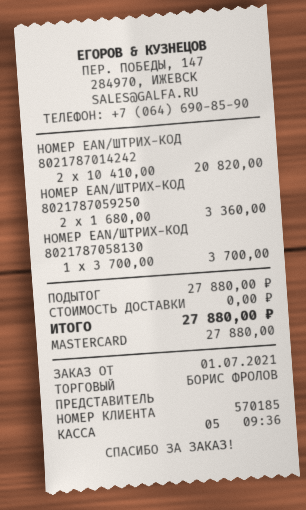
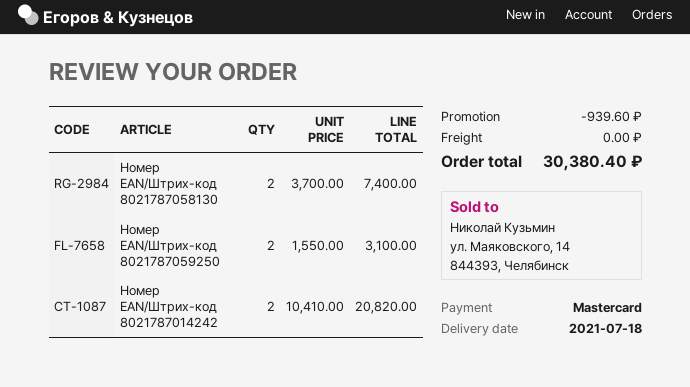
НОМЕР EAN/ШТРИХ-КОД 8021787059250: 2 x 1680.00 = 3360.00 -> 2 x 1550.00 = 3100.00
НОМЕР EAN/ШТРИХ-КОД 8021787058130: 1 x 3700.00 = 3700.00 -> 2 x 3700.00 = 7400.00
discount: none -> 939.60
total: 27880.00 -> 30380.40

